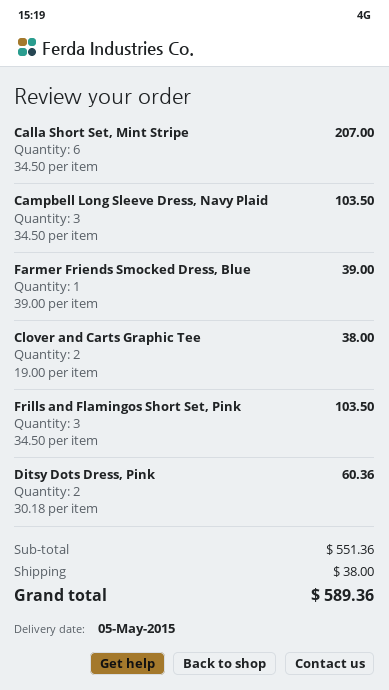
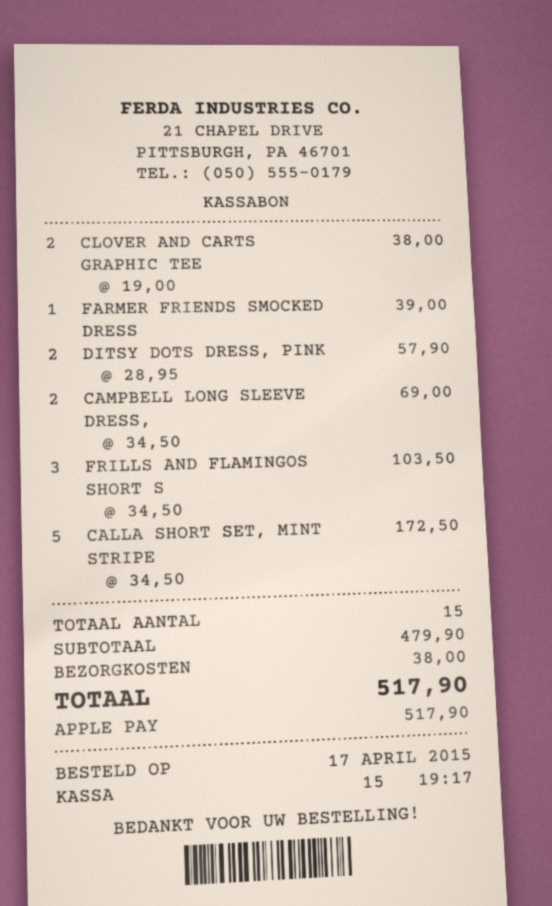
Calla Short Set, Mint Stripe: 6 x 34.50 = 207.00 -> 5 x 34.50 = 172.50
Campbell Long Sleeve Dress, Navy Plaid: 3 x 34.50 = 103.50 -> 2 x 34.50 = 69.00
Ditsy Dots Dress, Pink: 2 x 30.18 = 60.36 -> 2 x 28.95 = 57.90
subtotal: 551.36 -> 479.90
total: 589.36 -> 517.90

